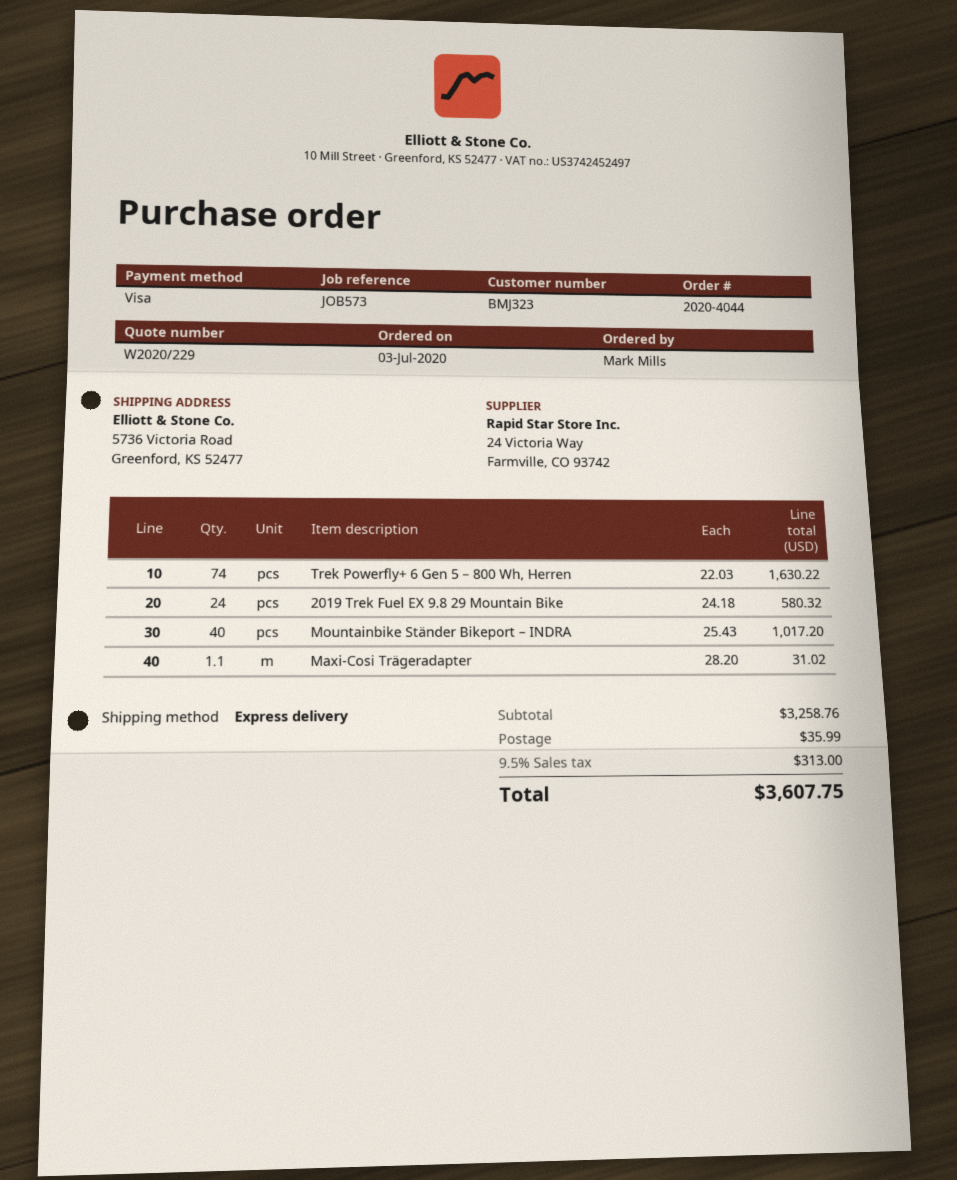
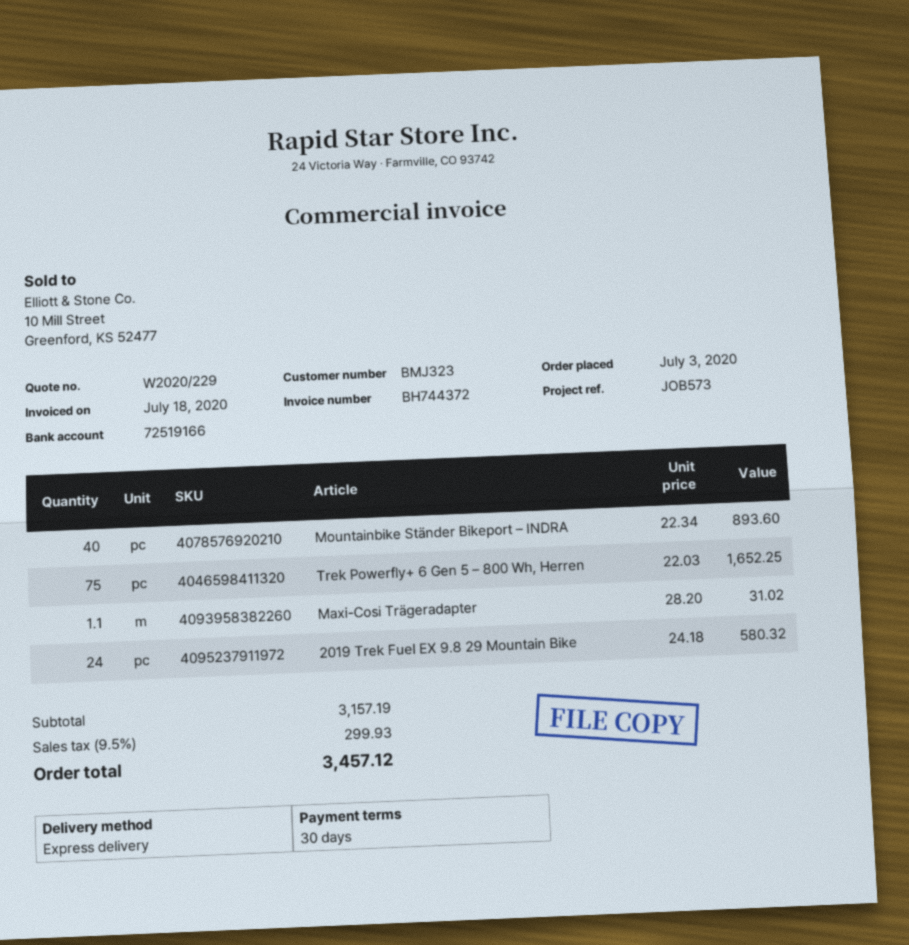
Trek Powerfly+ 6 Gen 5 – 800 Wh, Herren: 74 x 22.03 = 1630.22 -> 75 x 22.03 = 1652.25
Mountainbike Ständer Bikeport – INDRA: 40 x 25.43 = 1017.20 -> 40 x 22.34 = 893.60
subtotal: 3258.76 -> 3157.19
shipping: 35.99 -> none
tax: 9.5% = 313.00 -> 9.5% = 299.93
total: 3607.75 -> 3457.12

